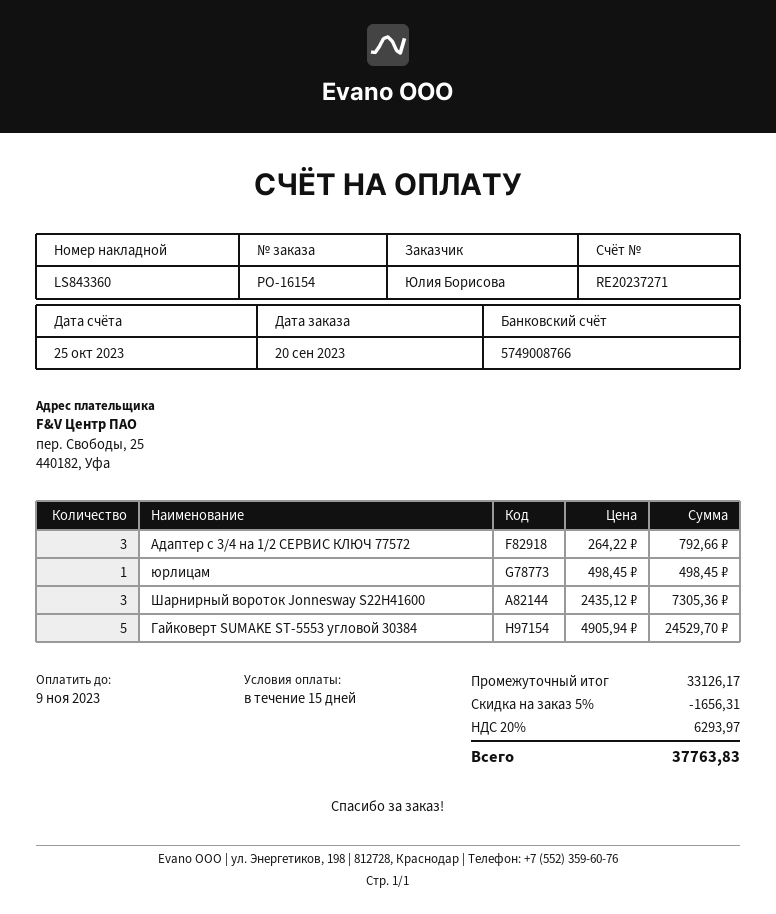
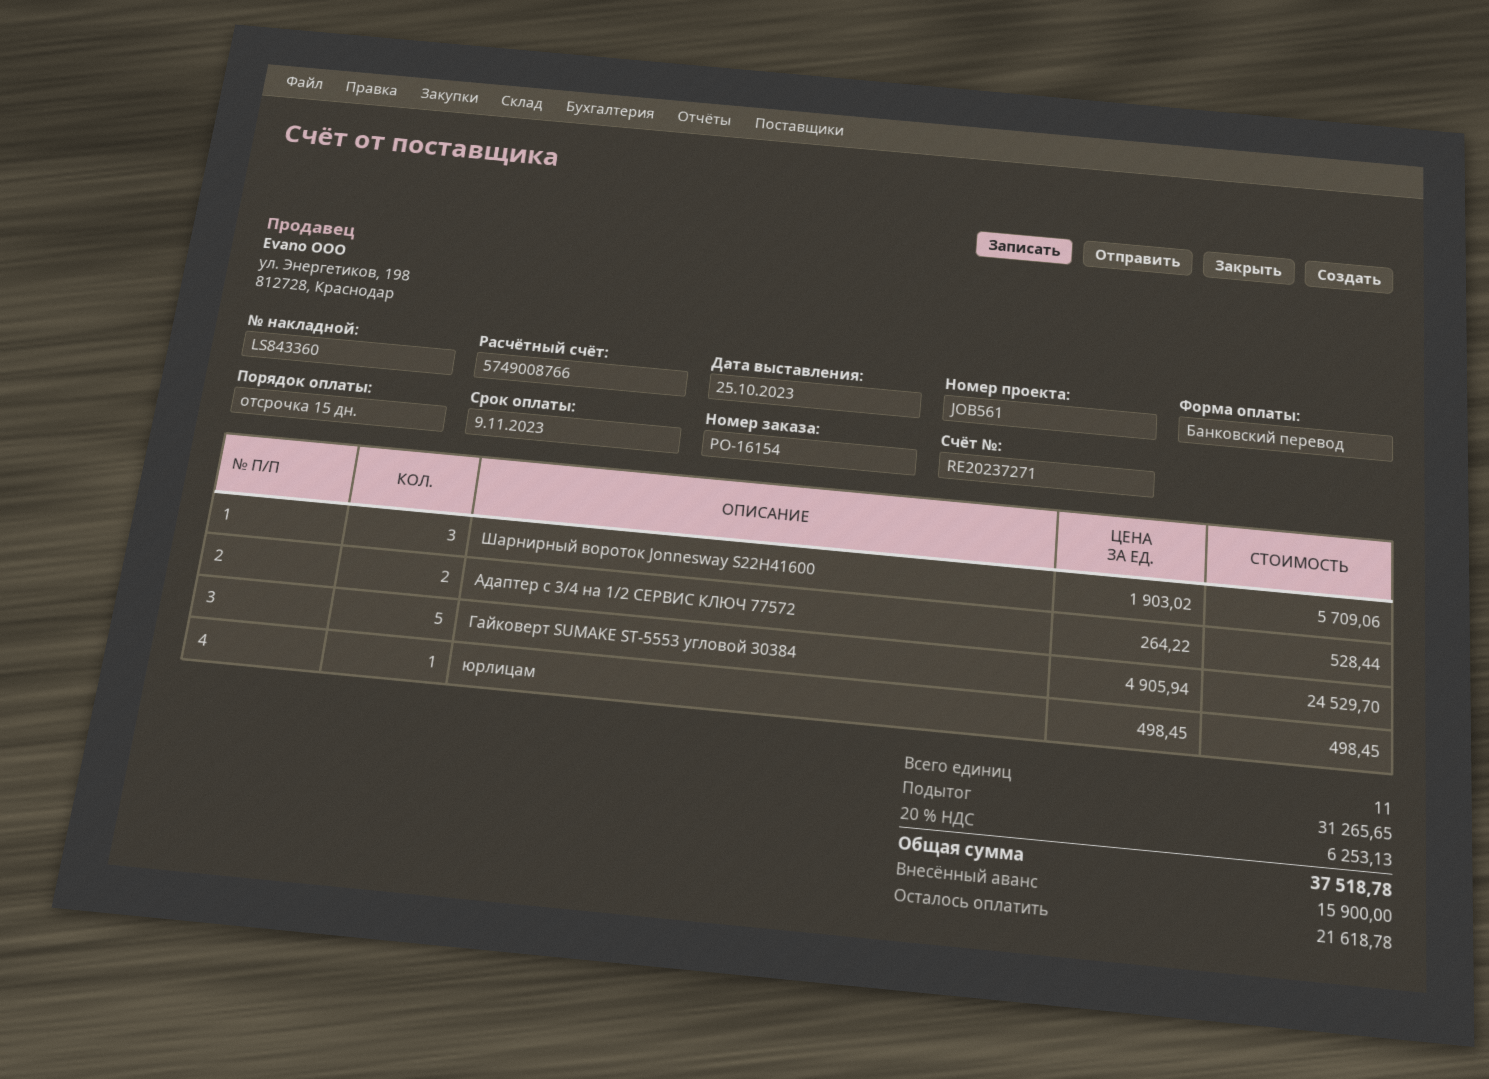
Адаптер с 3/4 на 1/2 СЕРВИС КЛЮЧ 77572: 3 x 264.22 = 792.66 -> 2 x 264.22 = 528.44
Шарнирный вороток Jonnesway S22H41600: 3 x 2435.12 = 7305.36 -> 3 x 1903.02 = 5709.06
subtotal: 33126.17 -> 31265.65
discount: 5% = 1656.31 -> none
tax: 20% = 6293.97 -> 20% = 6253.13
total: 37763.83 -> 37518.78

